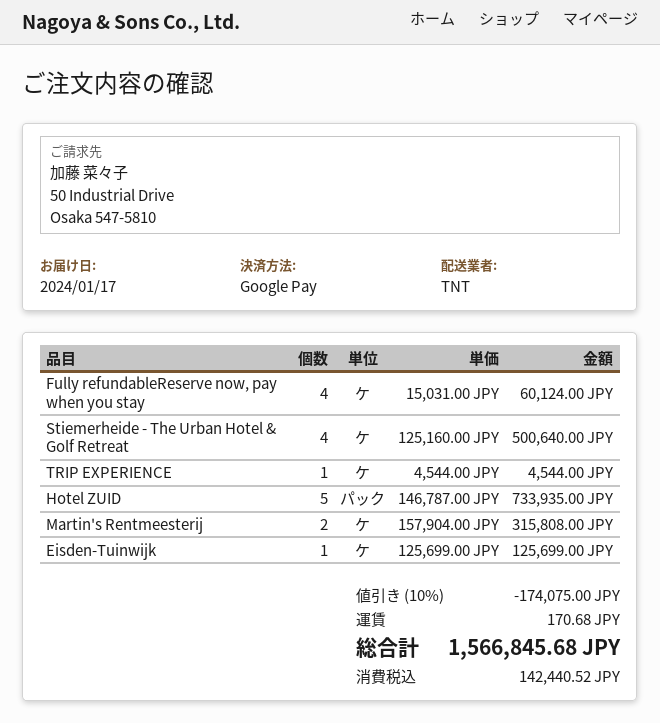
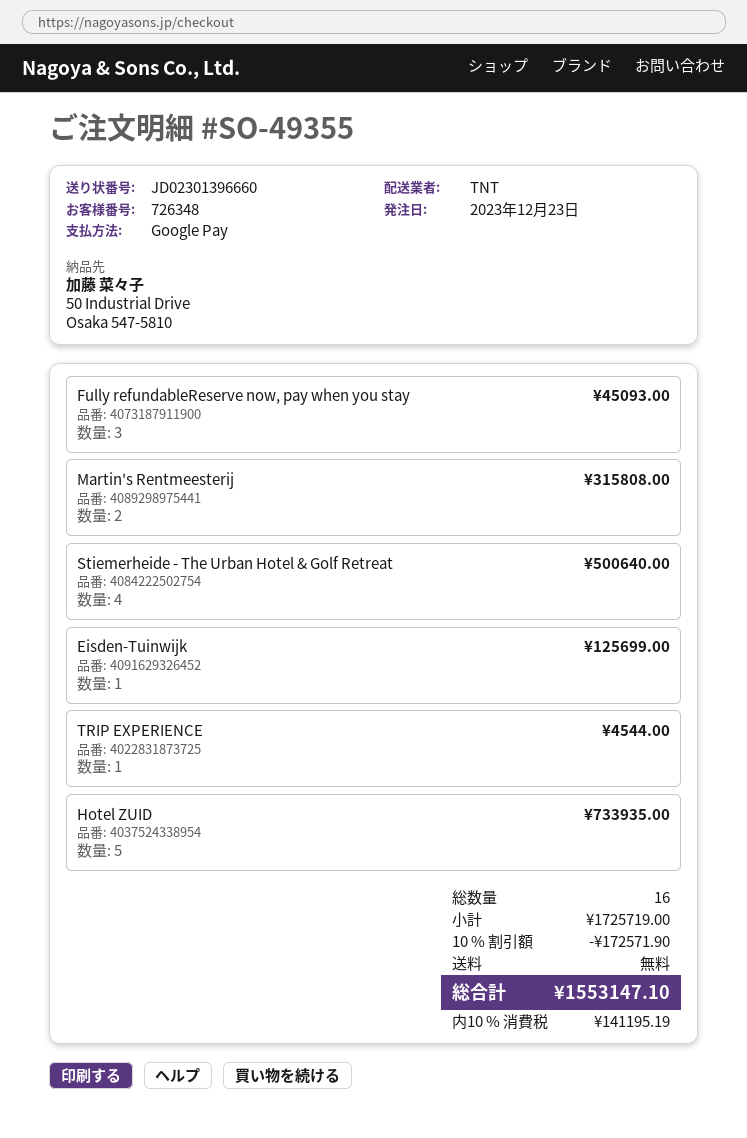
Fully refundableReserve now, pay when you stay: 4 for 60124.00 -> 3 for 45093.00
discount: 10% = 174075.00 -> 10% = 172571.90
shipping: 170.68 -> 0.00
tax: 142440.52 -> 141195.19
total: 1566845.68 -> 1553147.10

